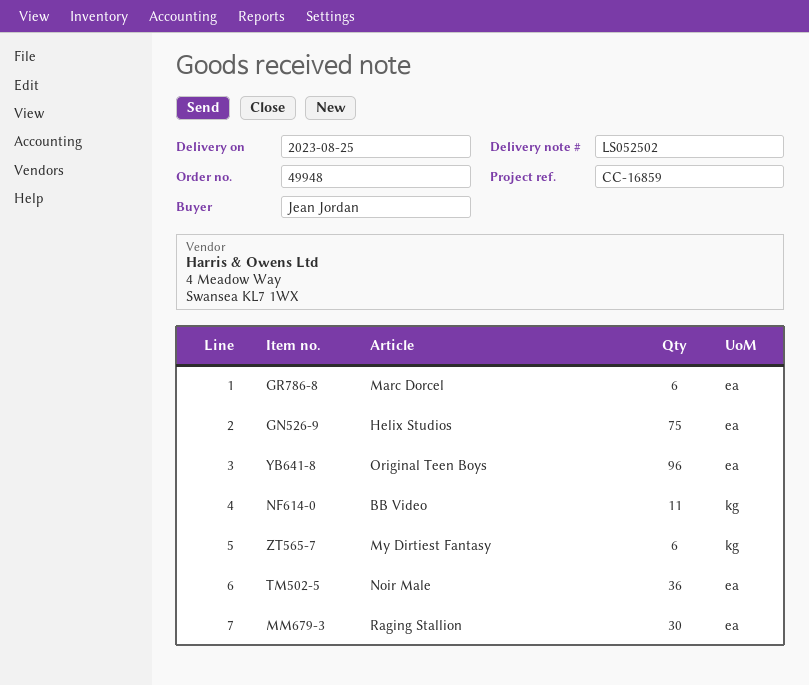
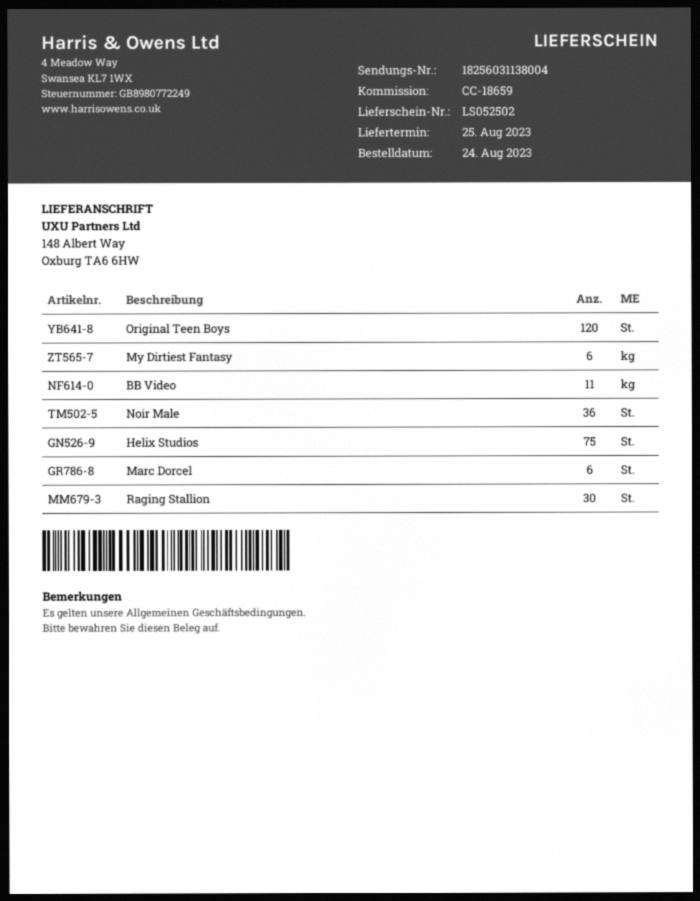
reference: CC-16859 -> CC-18659
Original Teen Boys: 96 -> 120

